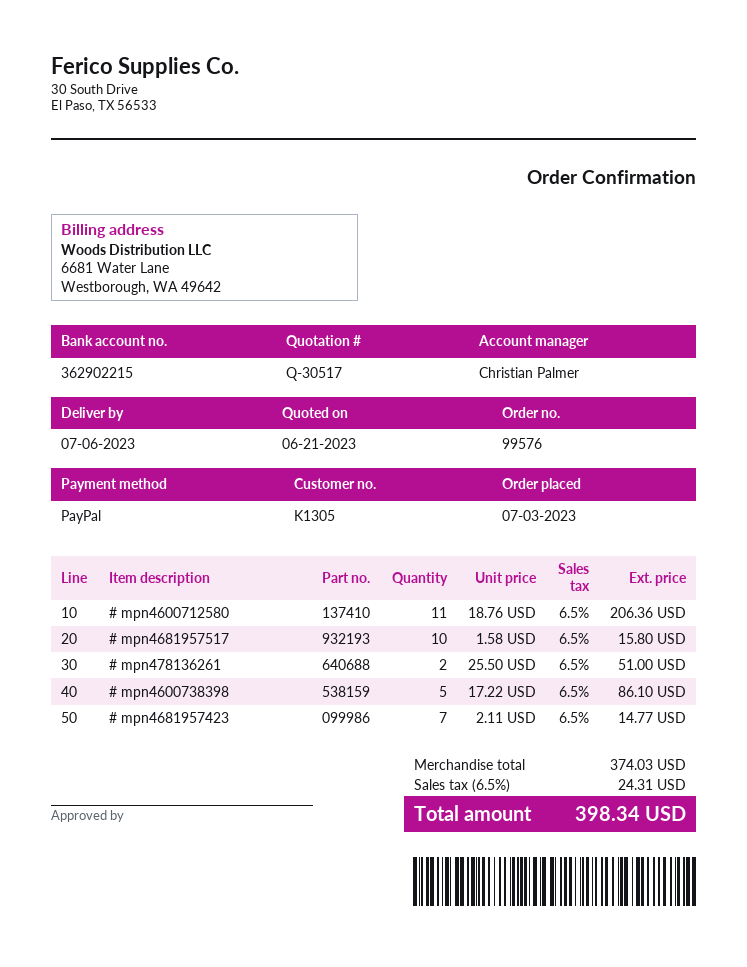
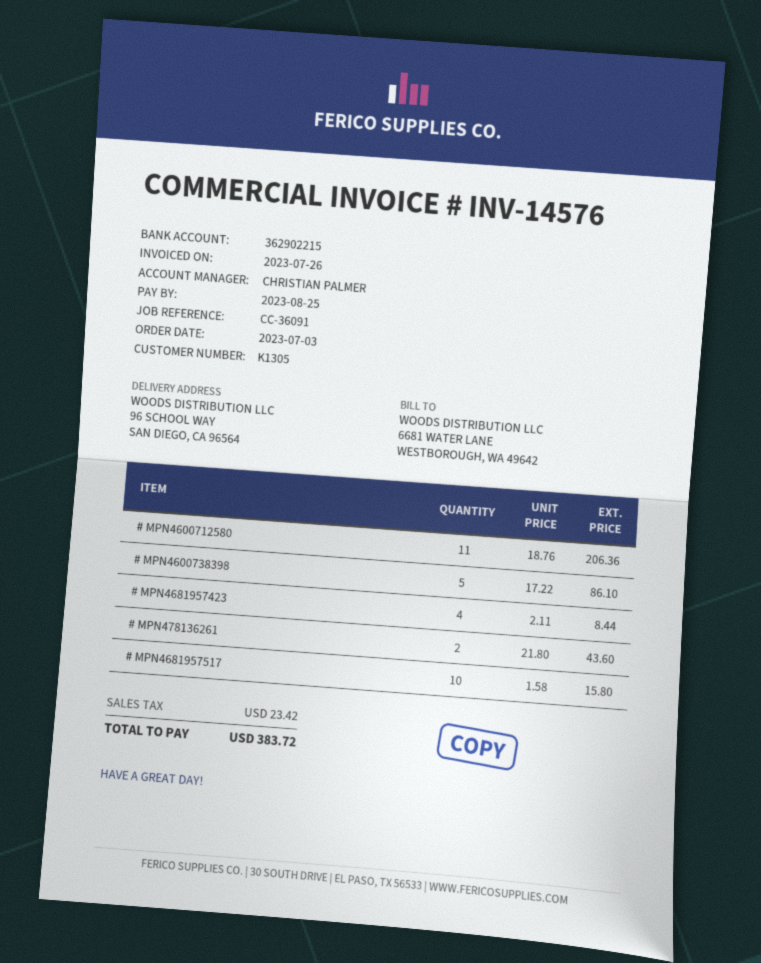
# mpn478136261: 2 x 25.50 = 51.00 -> 2 x 21.80 = 43.60
# mpn4681957423: 7 x 2.11 = 14.77 -> 4 x 2.11 = 8.44
tax: 24.31 -> 23.42
total: 398.34 -> 383.72

